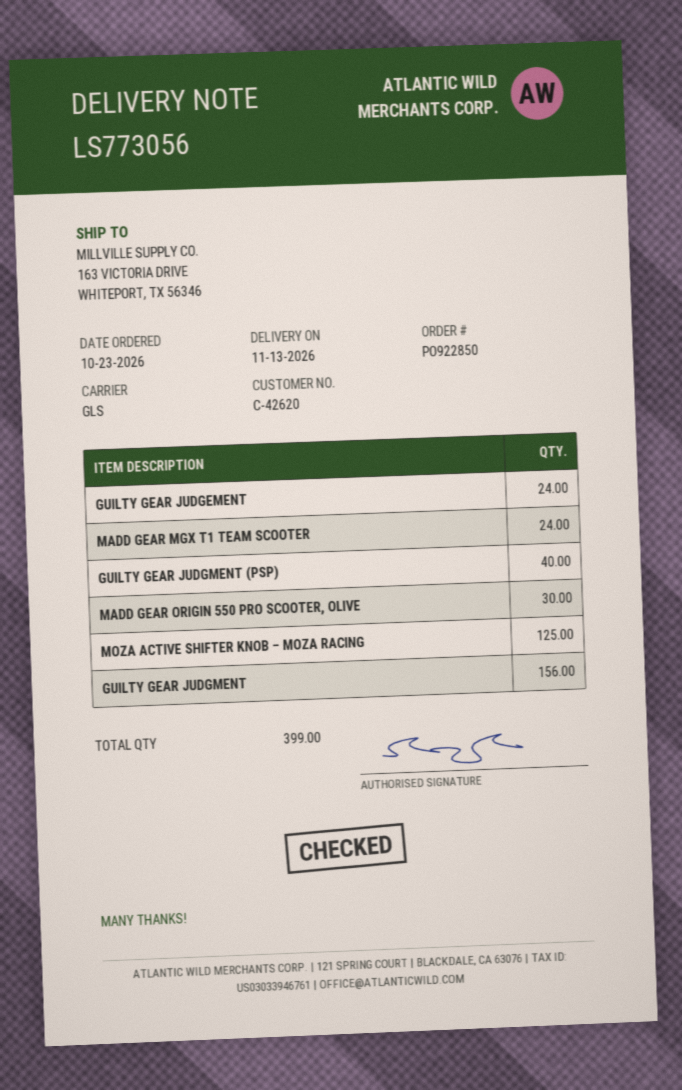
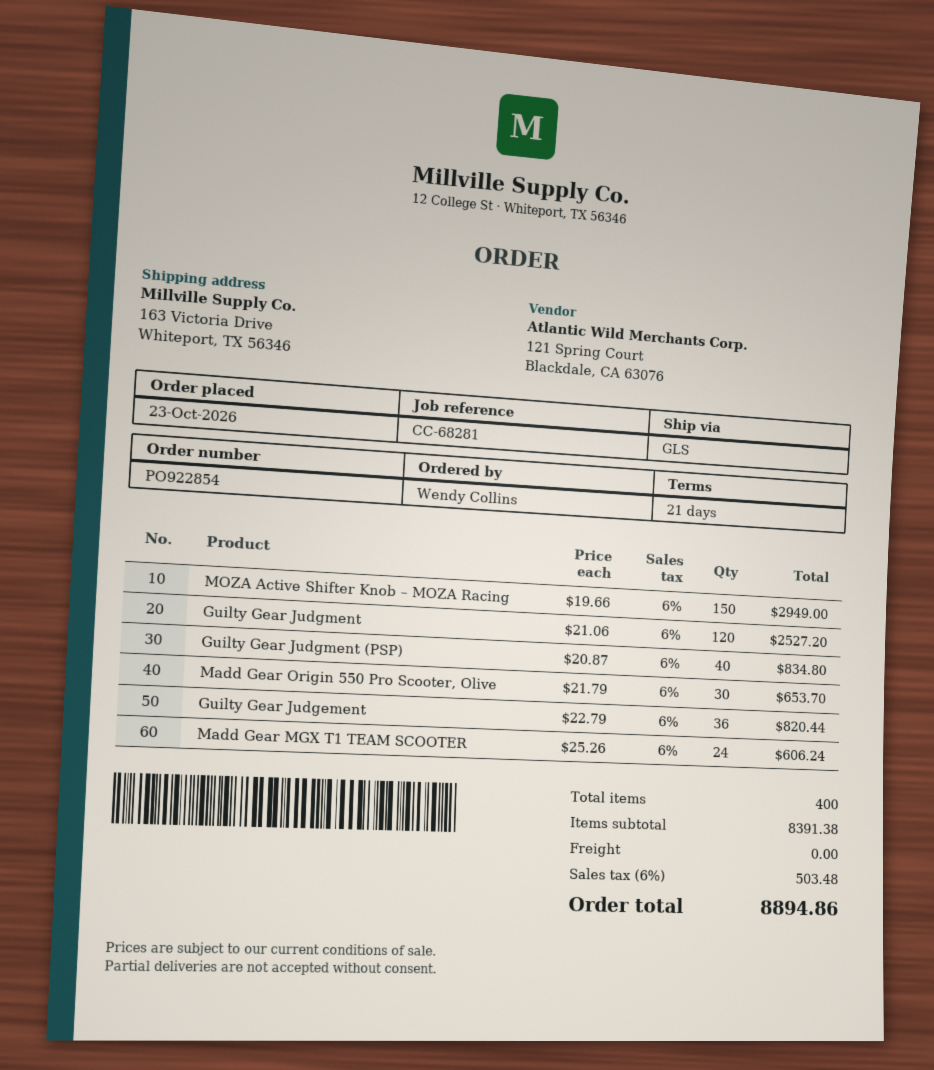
order number: PO922850 -> PO922854
GUILTY GEAR JUDGEMENT: 24 -> 36
MOZA ACTIVE SHIFTER KNOB – MOZA RACING: 125 -> 150
GUILTY GEAR JUDGMENT: 156 -> 120
total quantity: 399 -> 400

